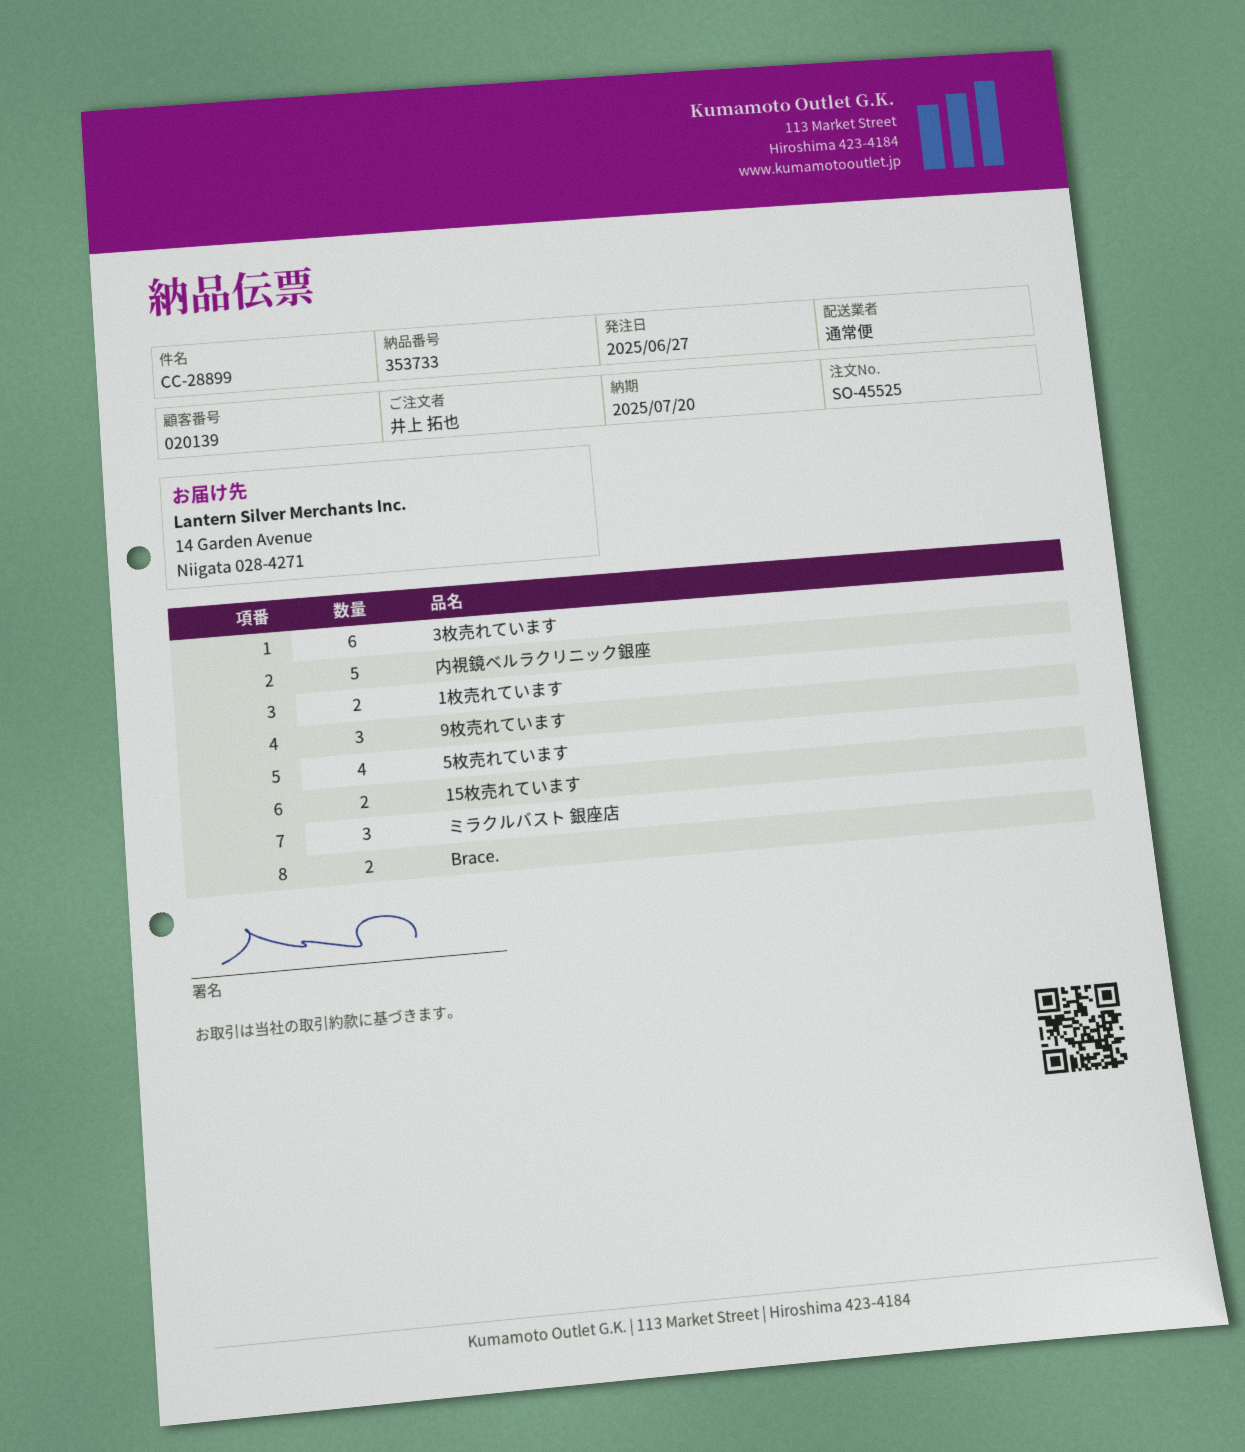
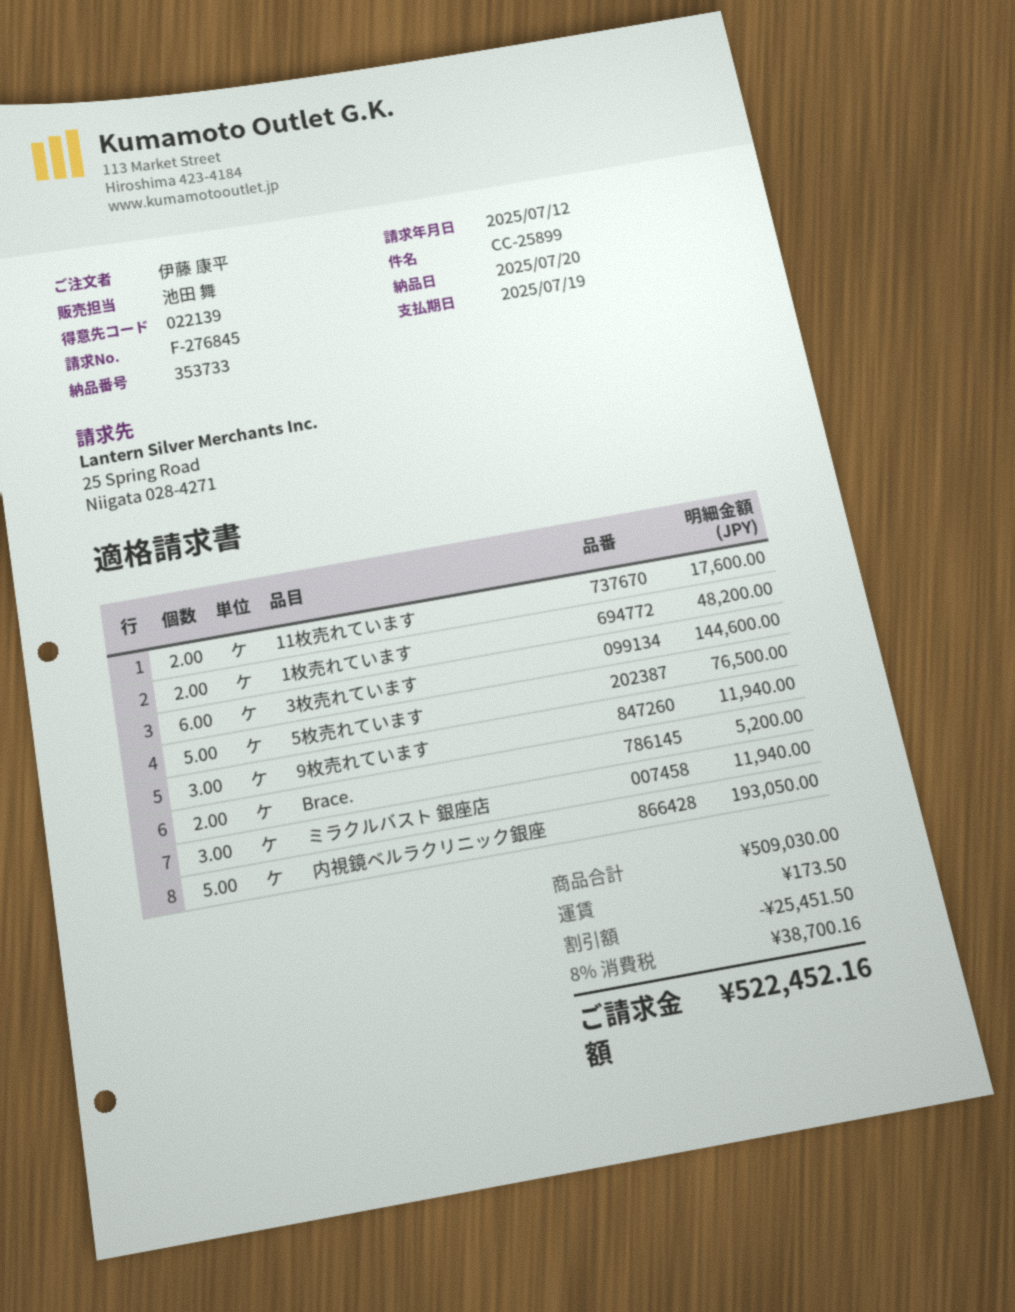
customer number: 020139 -> 022139
reference: CC-28899 -> CC-25899
ordered by: 井上 拓也 -> 伊藤 康平
5枚売れています: 4 -> 5
15枚売れています: 2 -> none
11枚売れています: none -> 2

